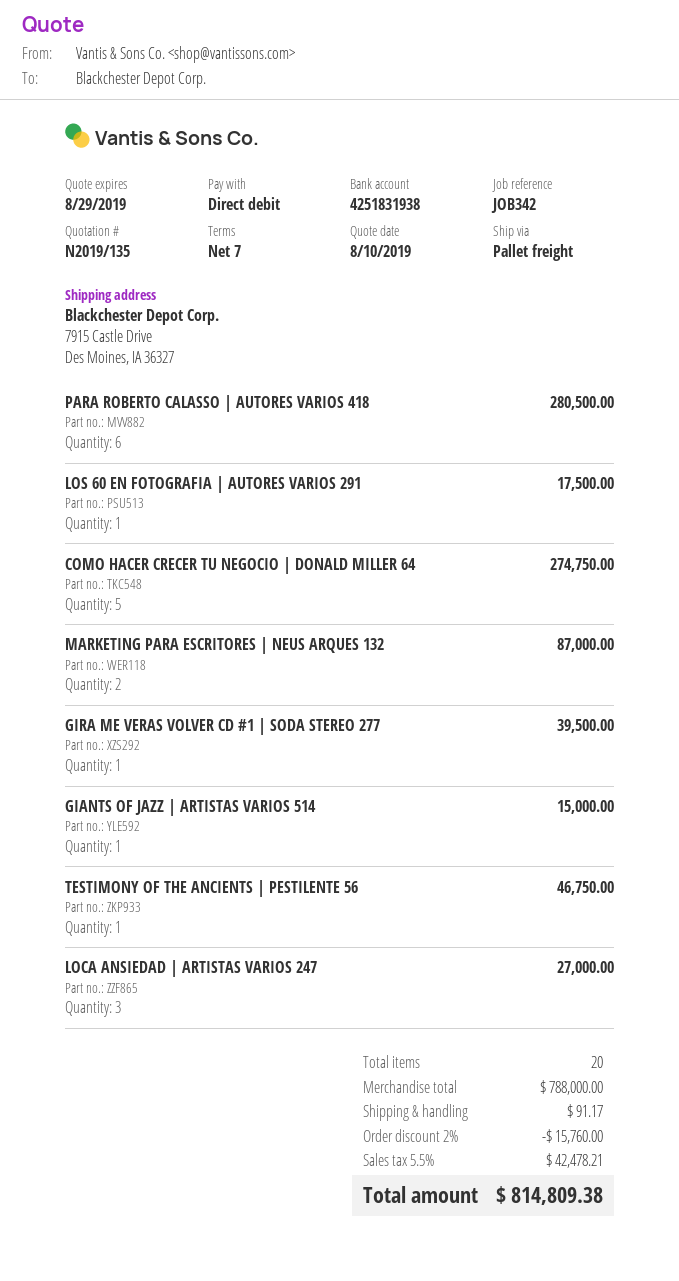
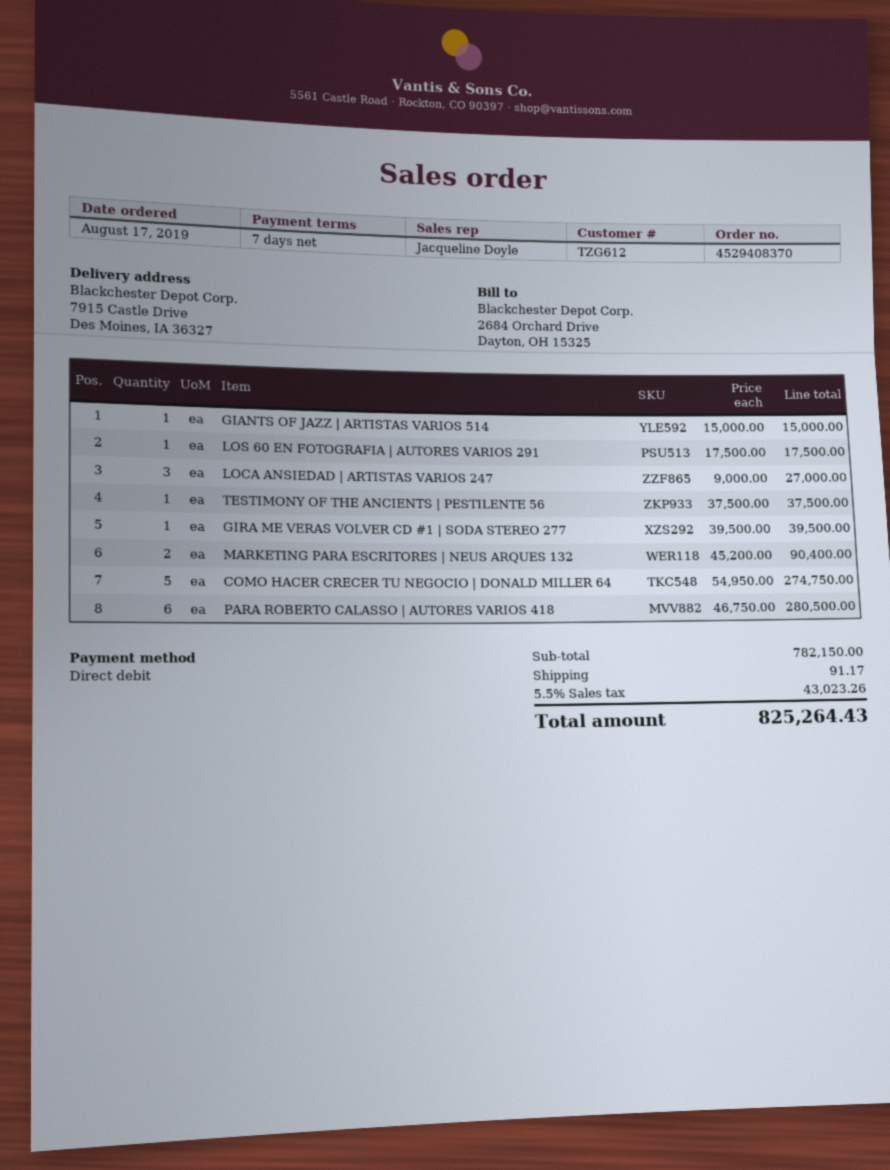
MARKETING PARA ESCRITORES | NEUS ARQUES 132: 2 for 87000.00 -> 2 for 90400.00
TESTIMONY OF THE ANCIENTS | PESTILENTE 56: 1 for 46750.00 -> 1 for 37500.00
subtotal: 788000.00 -> 782150.00
discount: 2% = 15760.00 -> none
tax: 5.5% = 42478.21 -> 5.5% = 43023.26
total: 814809.38 -> 825264.43

